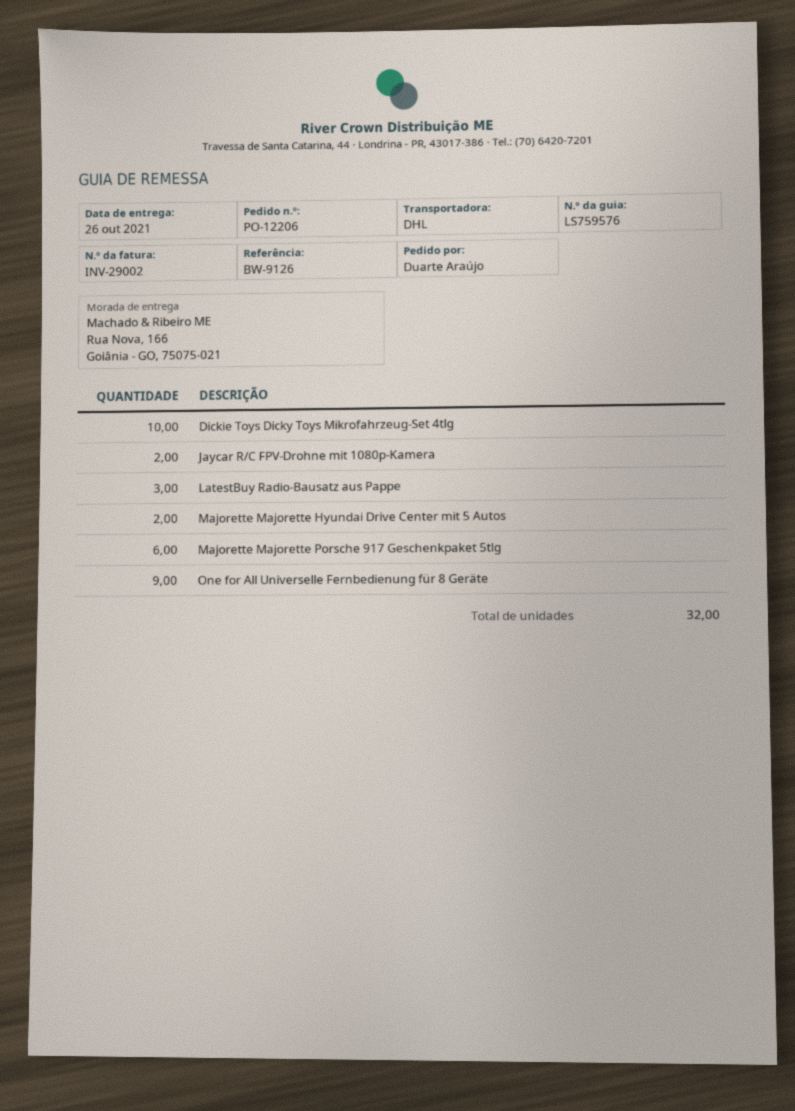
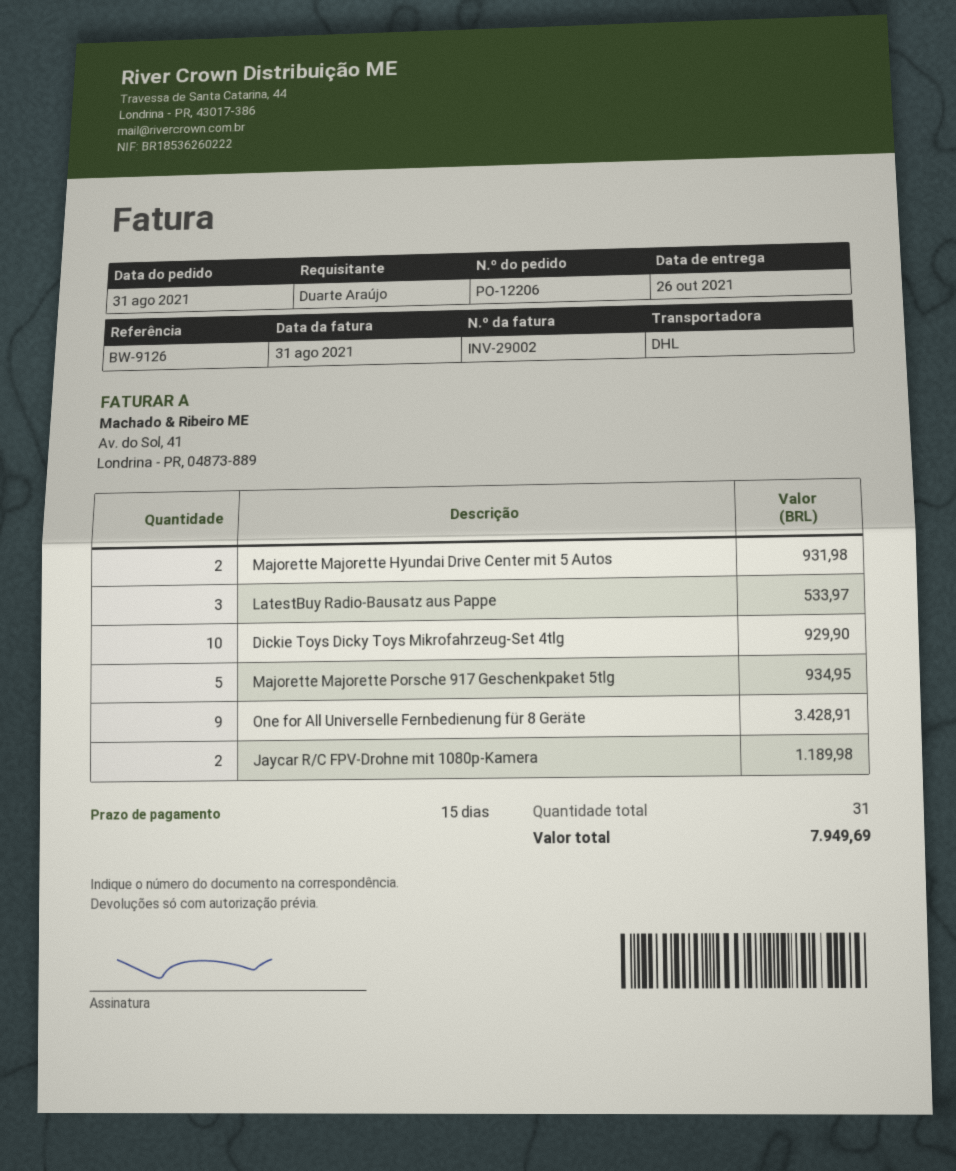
Majorette Majorette Porsche 917 Geschenkpaket 5tlg: 6 -> 5
total quantity: 32 -> 31

